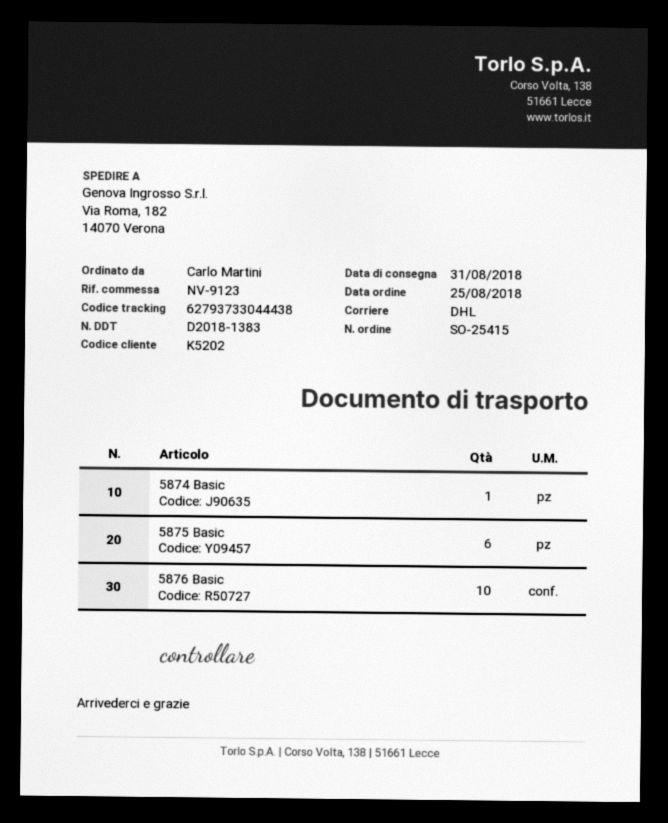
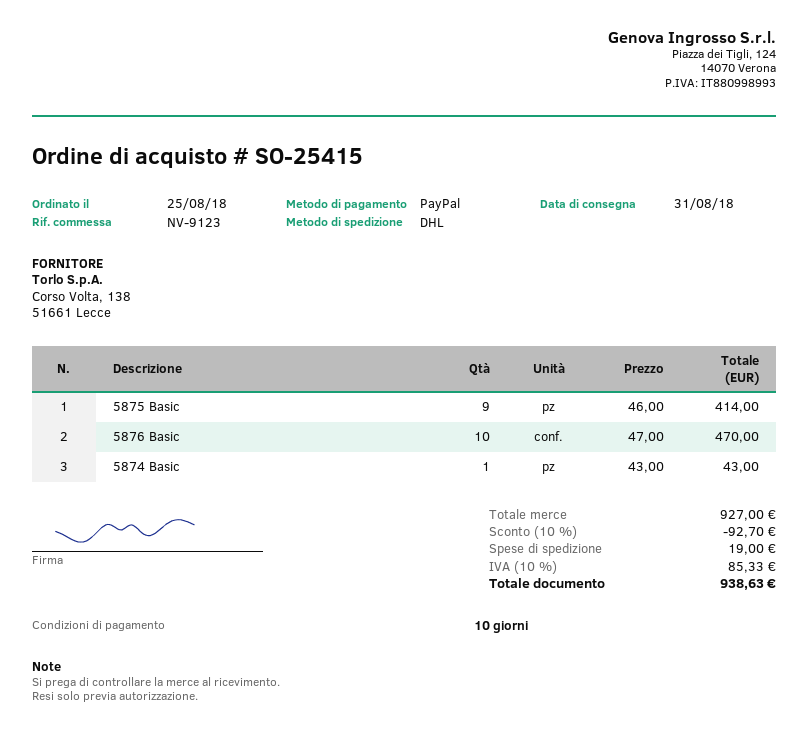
5875 Basic: 6 -> 9

